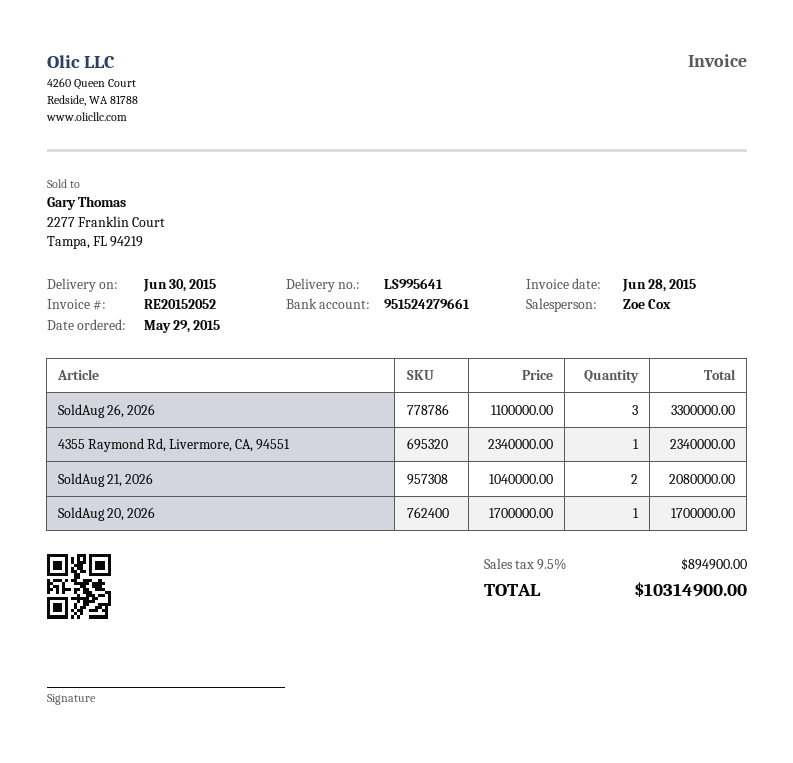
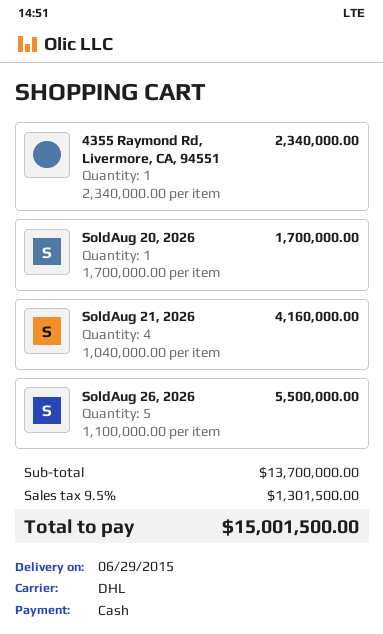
delivery date: 2015-06-30 -> 2015-06-29
SoldAug 26, 2026: 3 x 1100000.00 = 3300000.00 -> 5 x 1100000.00 = 5500000.00
SoldAug 21, 2026: 2 x 1040000.00 = 2080000.00 -> 4 x 1040000.00 = 4160000.00
tax: 9.5% = 894900.00 -> 9.5% = 1301500.00
total: 10314900.00 -> 15001500.00

